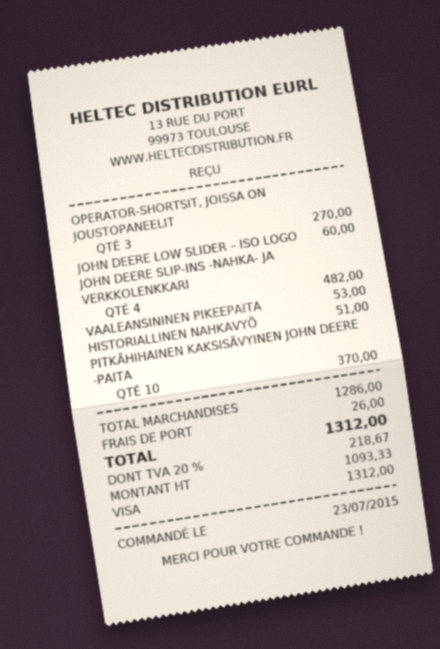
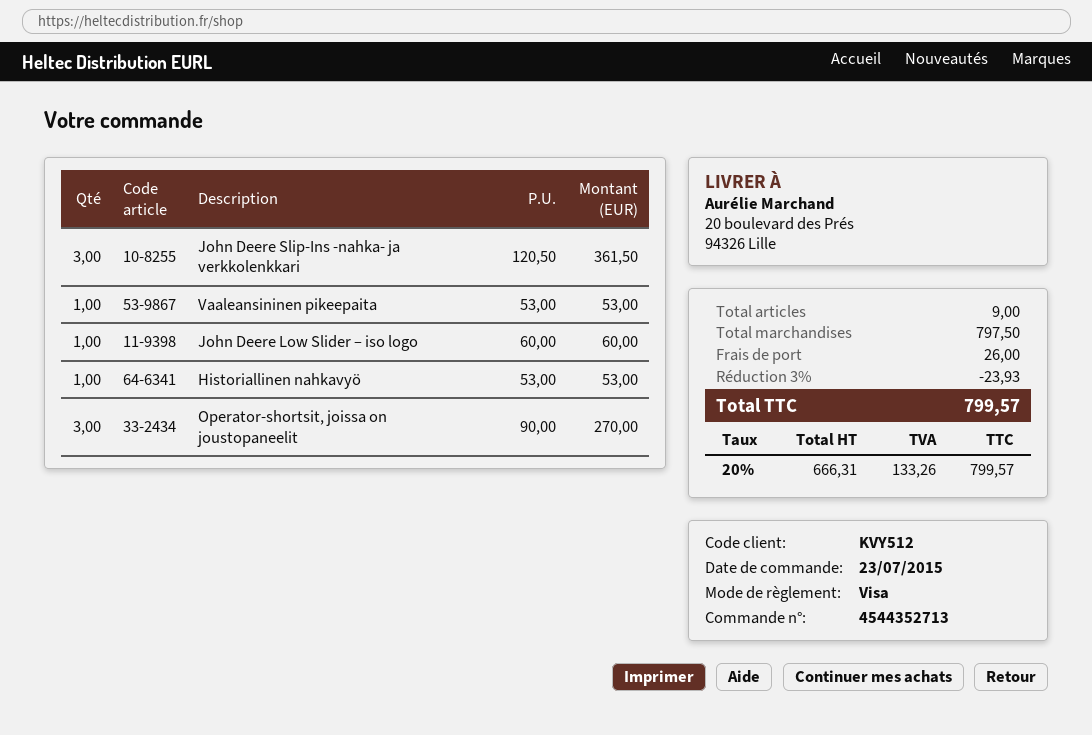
JOHN DEERE SLIP-INS -NAHKA- JA VERKKOLENKKARI: 4 for 482.00 -> 3 for 361.50
HISTORIALLINEN NAHKAVYÖ: 1 for 51.00 -> 1 for 53.00
PITKÄHIHAINEN KAKSISÄVYINEN JOHN DEERE -PAITA: 10 for 370.00 -> none
subtotal: 1286.00 -> 797.50
discount: none -> 3% = 23.93
net: 1093.33 -> 666.31
tax: 20% = 218.67 -> 20% = 133.26
total: 1312.00 -> 799.57

